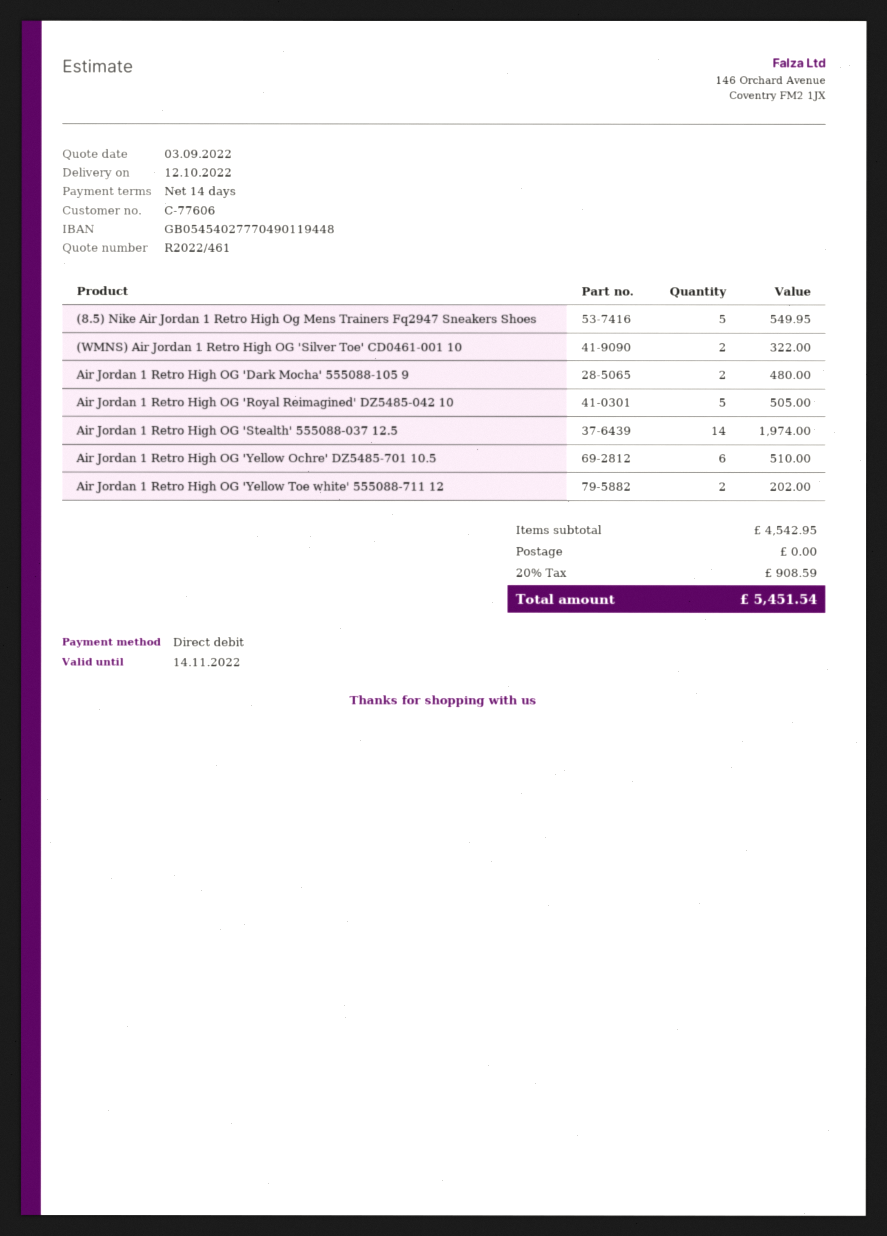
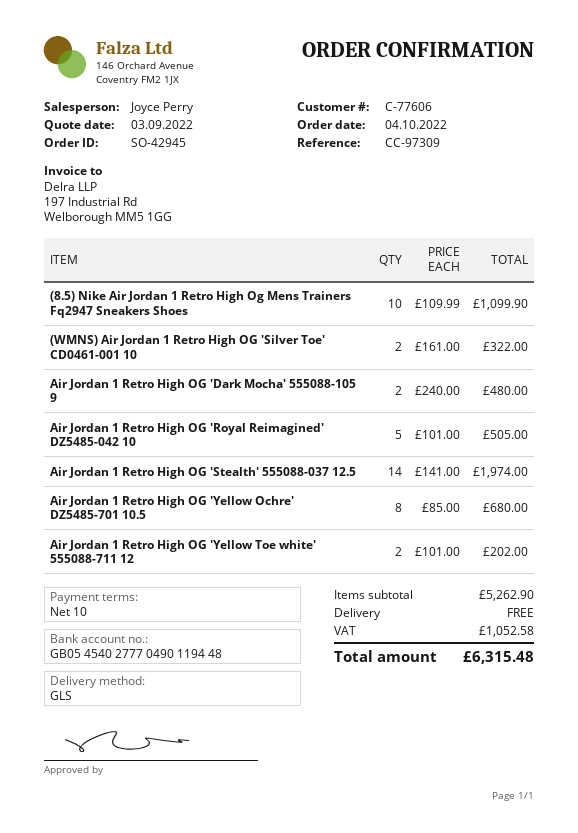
payment terms: 14 days -> 10 days
(8.5) Nike Air Jordan 1 Retro High Og Mens Trainers Fq2947 Sneakers Shoes: 5 for 549.95 -> 10 for 1099.90
Air Jordan 1 Retro High OG 'Yellow Ochre' DZ5485-701 10.5: 6 for 510.00 -> 8 for 680.00
subtotal: 4542.95 -> 5262.90
tax: 908.59 -> 1052.58
total: 5451.54 -> 6315.48

